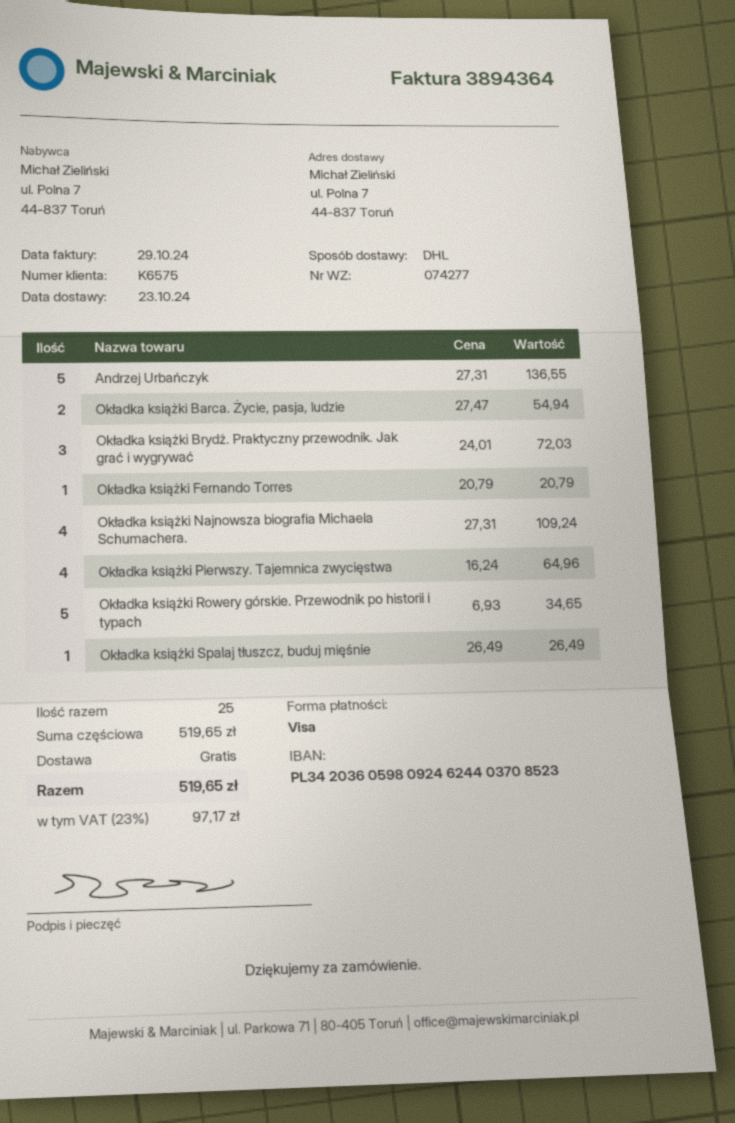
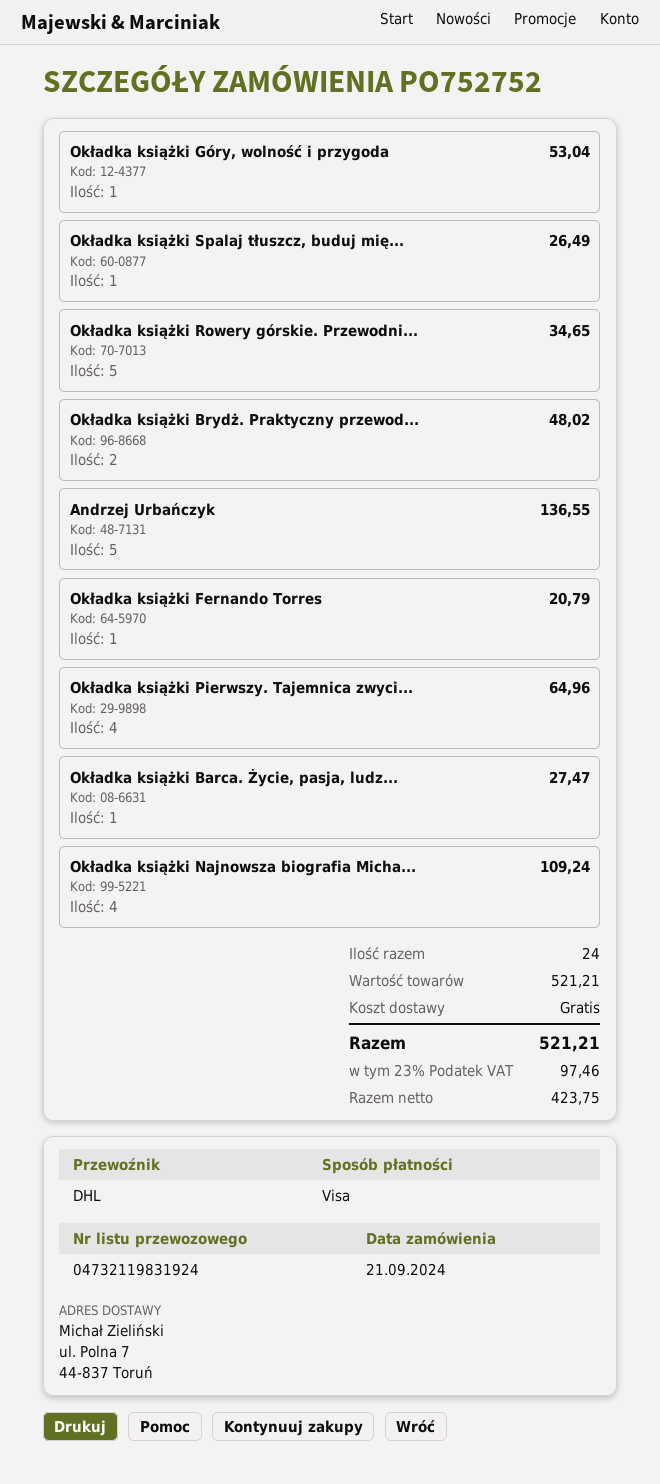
Okładka książki Barca. Życie, pasja, ludzie: 2 for 54.94 -> 1 for 27.47
Okładka książki Brydż. Praktyczny przewodnik. Jak grać i wygrywać: 3 for 72.03 -> 2 for 48.02
Okładka książki Góry, wolność i przygoda: none -> 1 for 53.04
total quantity: 25 -> 24
subtotal: 519.65 -> 521.21
tax: 23% = 97.17 -> 23% = 97.46
total: 519.65 -> 521.21

